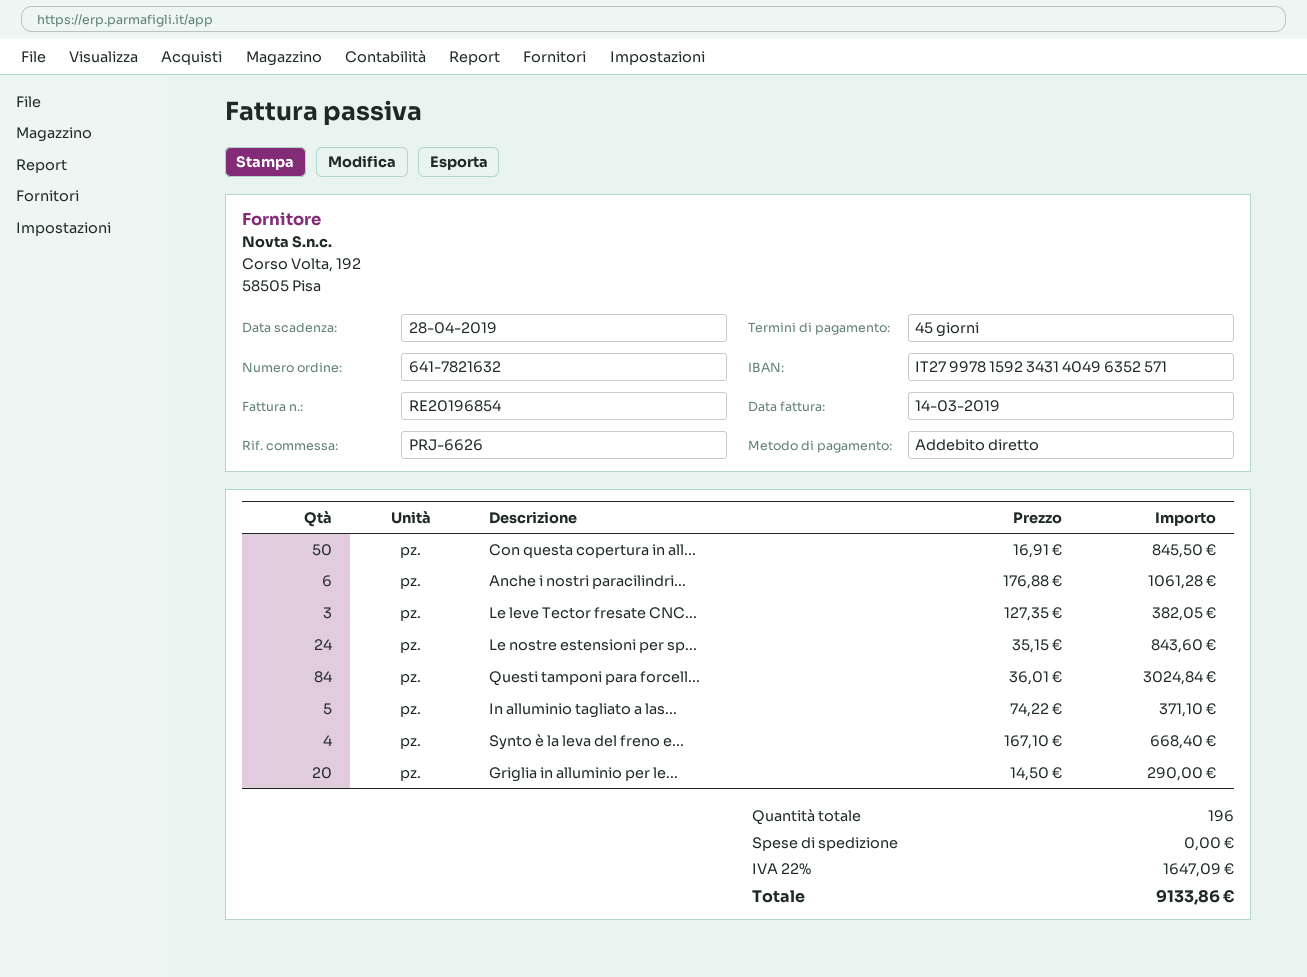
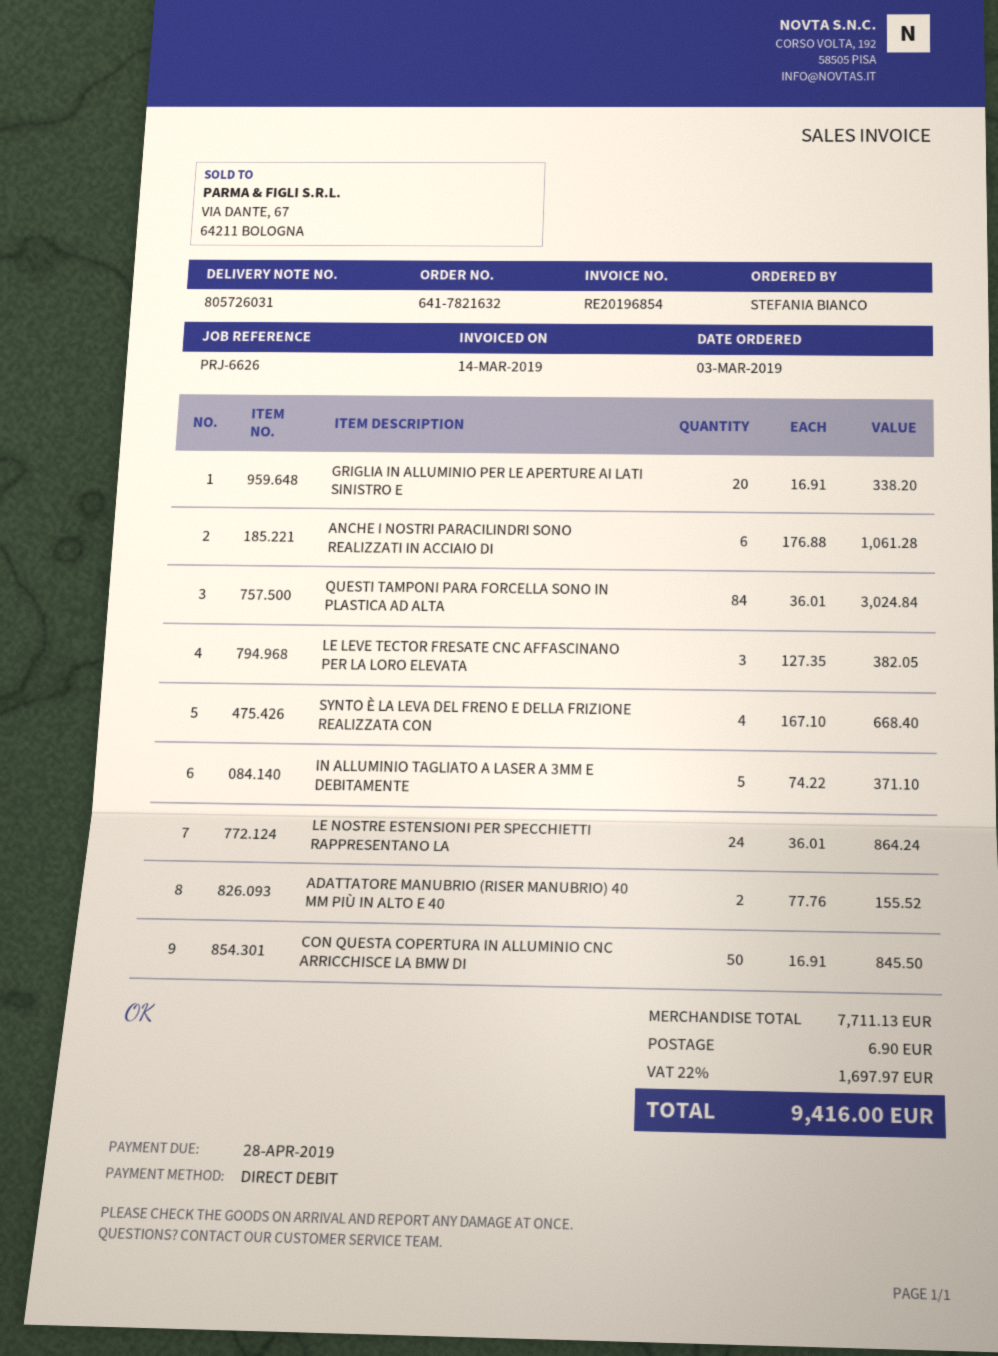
Le nostre estensioni per sp...: 24 x 35.15 = 843.60 -> 24 x 36.01 = 864.24
Griglia in alluminio per le...: 20 x 14.50 = 290.00 -> 20 x 16.91 = 338.20
ADATTATORE MANUBRIO (RISER MANUBRIO) 40 MM PIÙ IN ALTO E 40: none -> 2 x 77.76 = 155.52
shipping: 0.00 -> 6.90
tax: 22% = 1647.09 -> 22% = 1697.97
total: 9133.86 -> 9416.00

